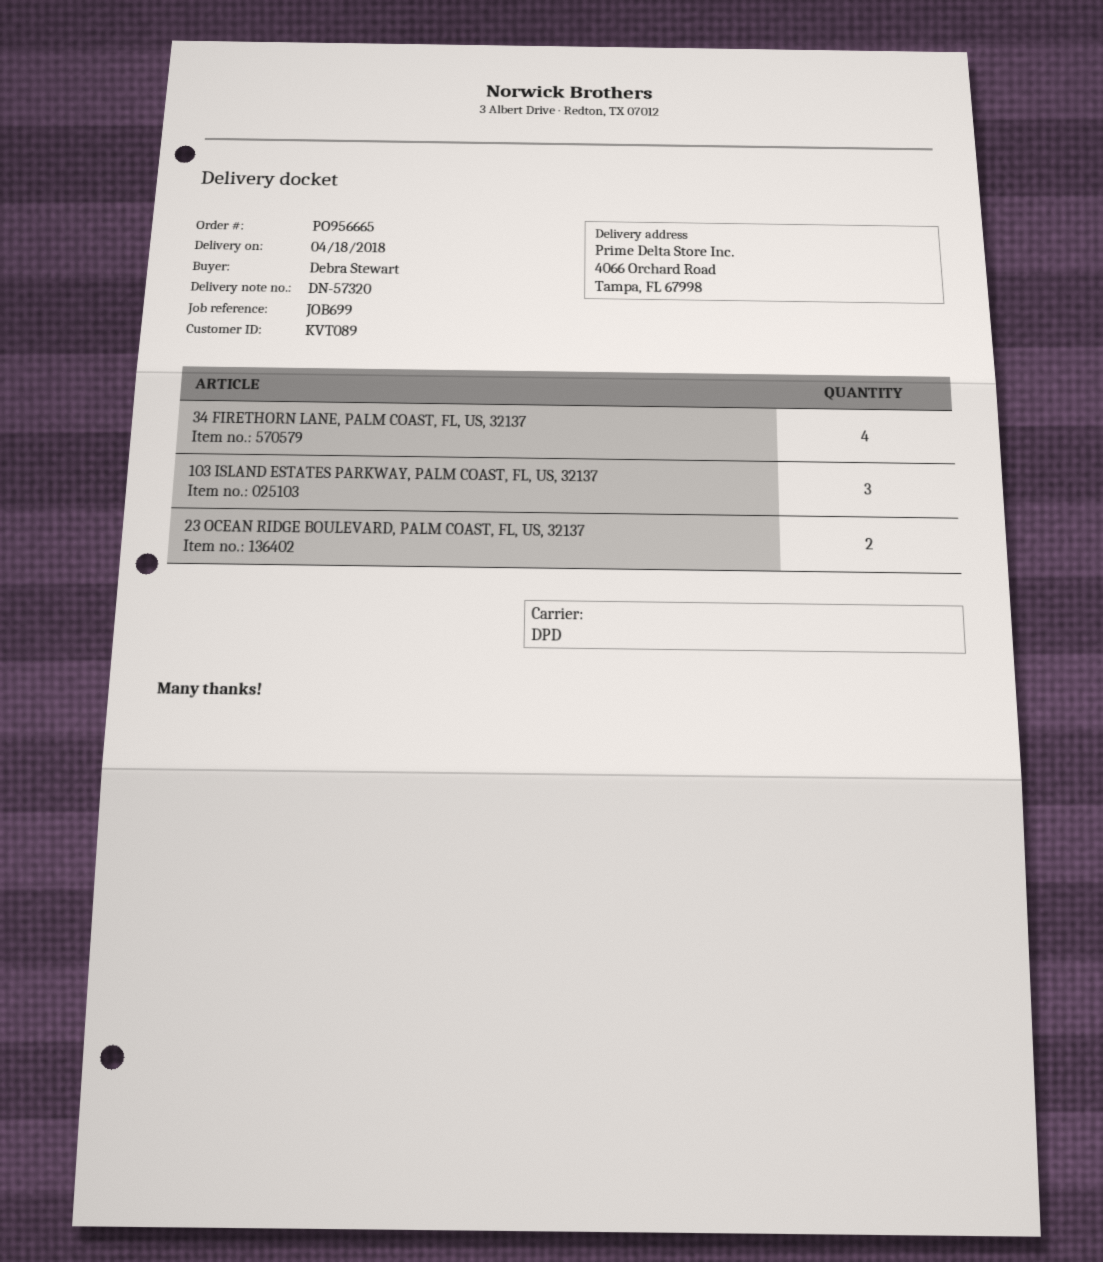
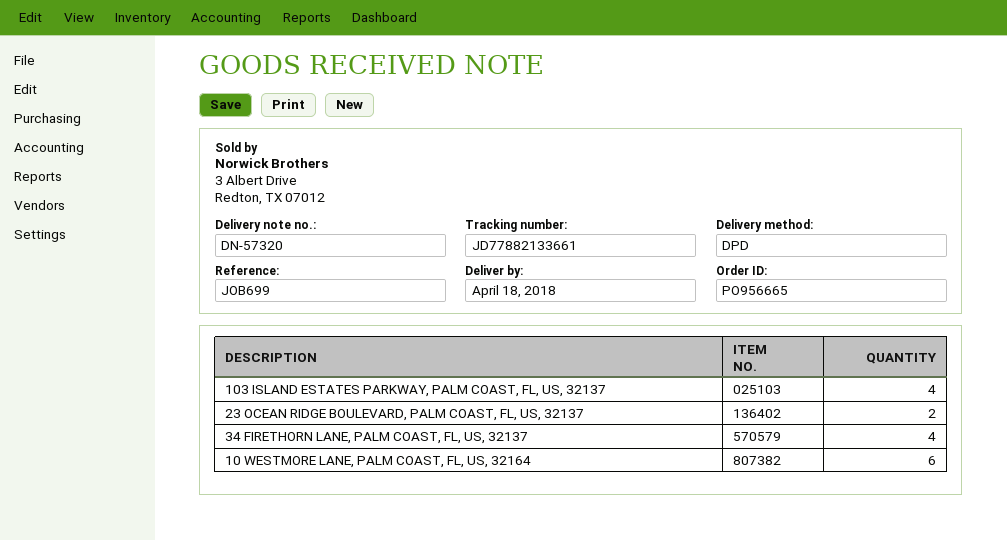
103 ISLAND ESTATES PARKWAY, PALM COAST, FL, US, 32137: 3 -> 4
10 WESTMORE LANE, PALM COAST, FL, US, 32164: none -> 6

